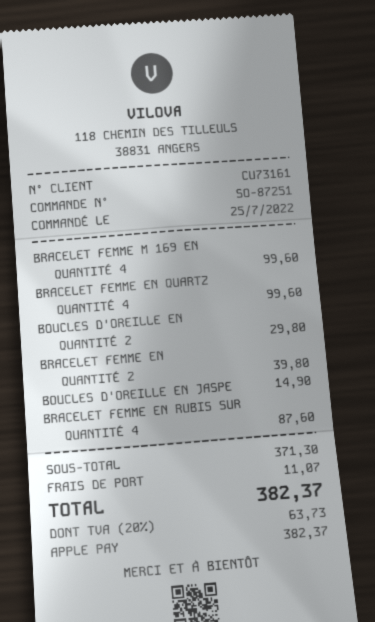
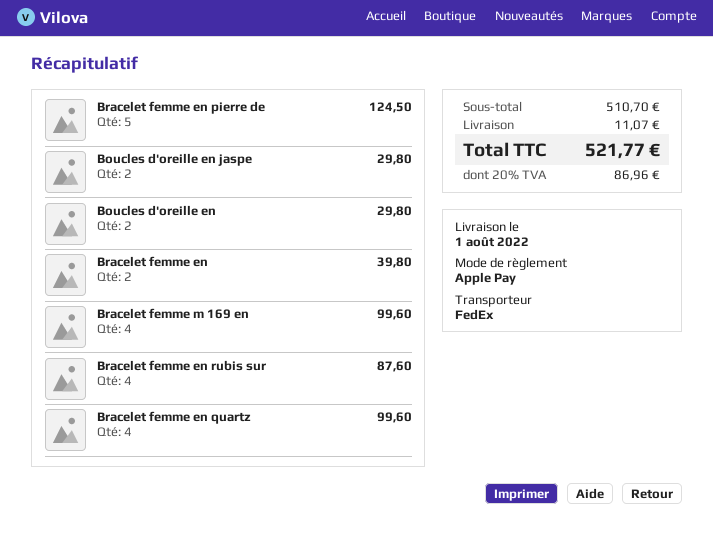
BOUCLES D'OREILLE EN JASPE: 1 for 14.90 -> 2 for 29.80
Bracelet femme en pierre de: none -> 5 for 124.50
subtotal: 371.30 -> 510.70
tax: 20% = 63.73 -> 20% = 86.96
total: 382.37 -> 521.77

